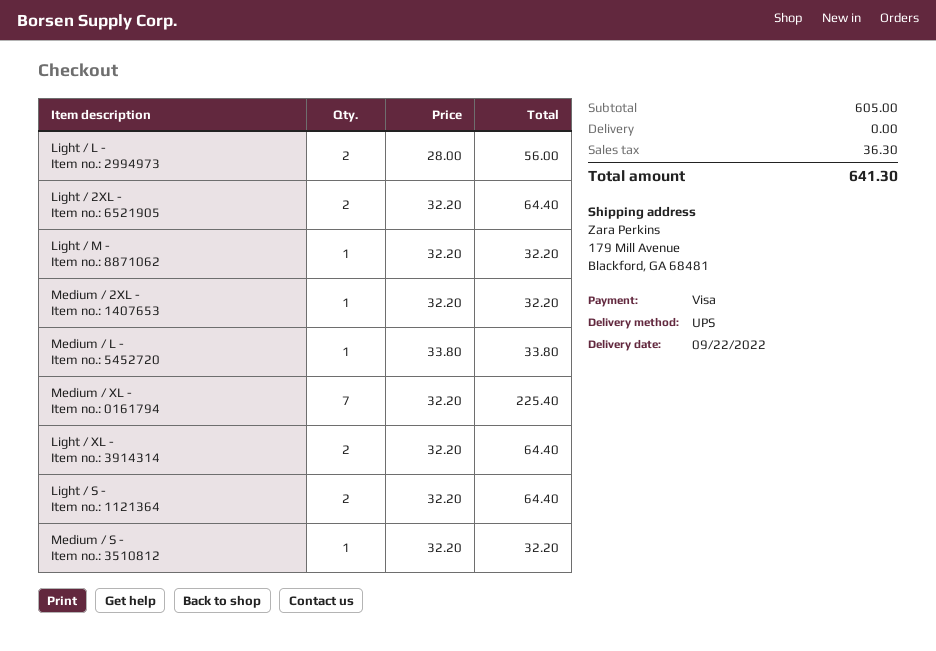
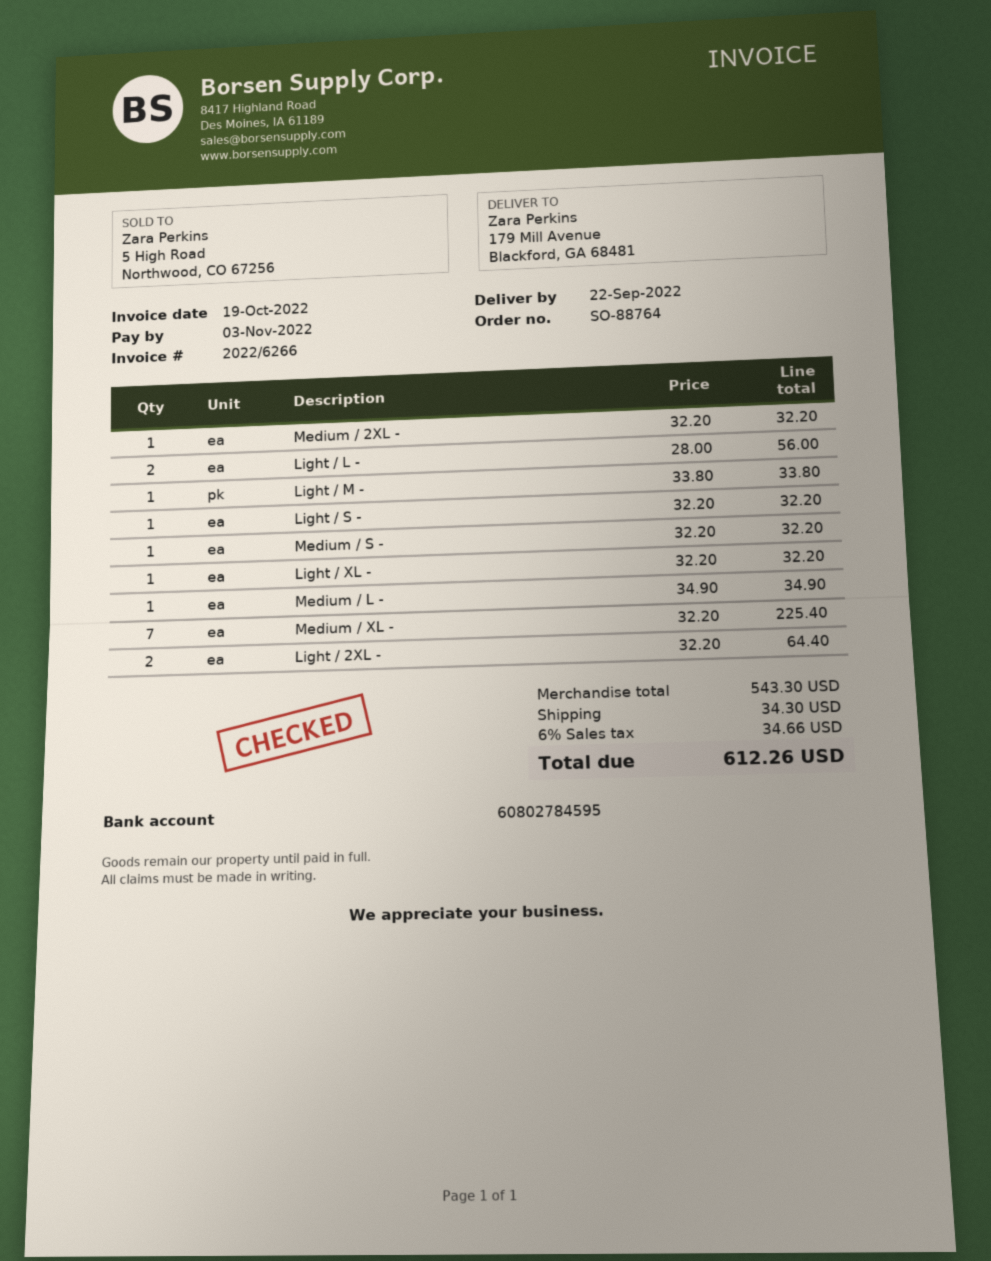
Light / M -: 1 x 32.20 = 32.20 -> 1 x 33.80 = 33.80
Medium / L -: 1 x 33.80 = 33.80 -> 1 x 34.90 = 34.90
Light / XL -: 2 x 32.20 = 64.40 -> 1 x 32.20 = 32.20
Light / S -: 2 x 32.20 = 64.40 -> 1 x 32.20 = 32.20
subtotal: 605.00 -> 543.30
shipping: 0.00 -> 34.30
tax: 36.30 -> 34.66
total: 641.30 -> 612.26

